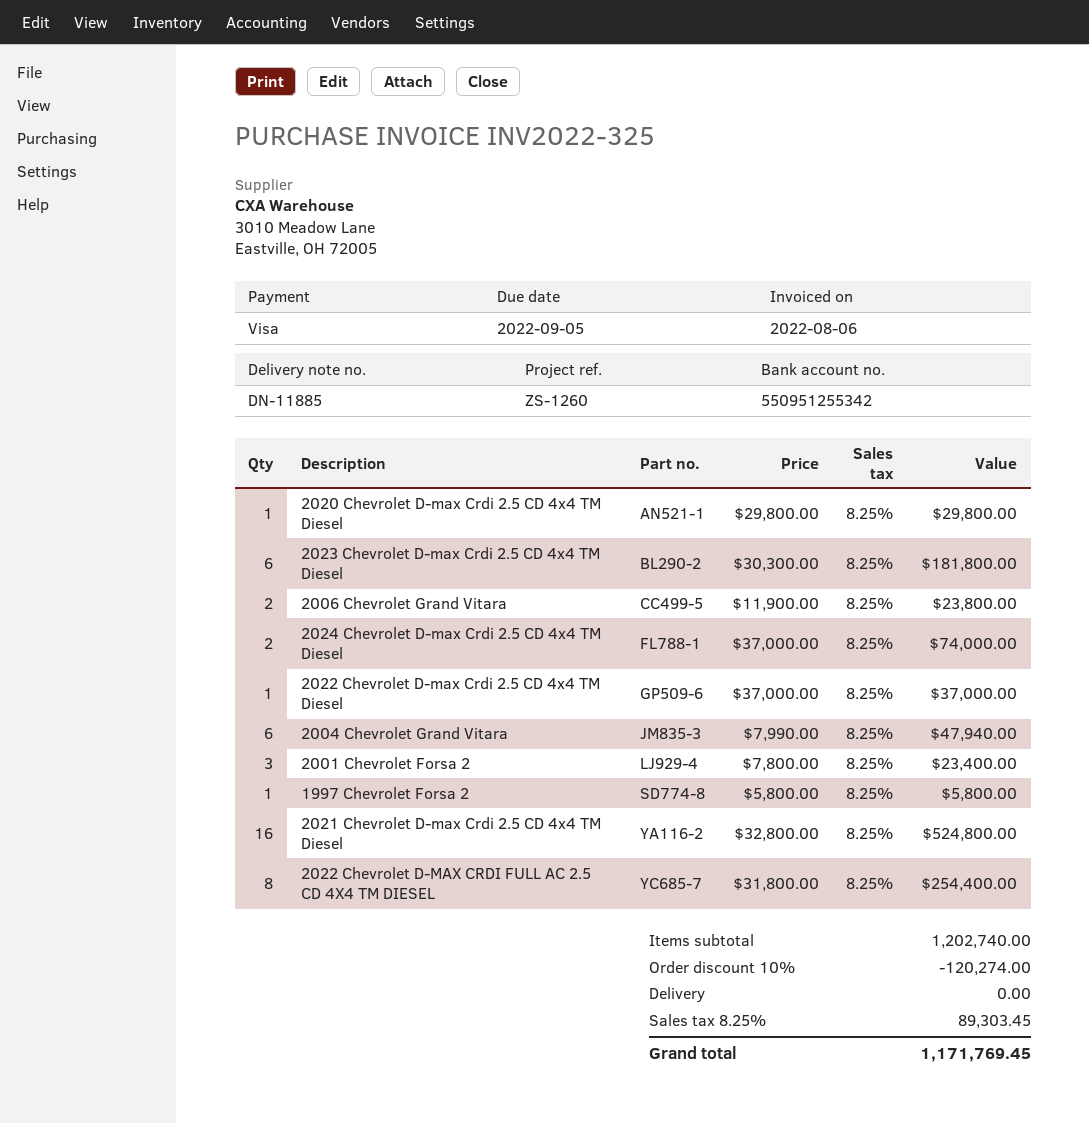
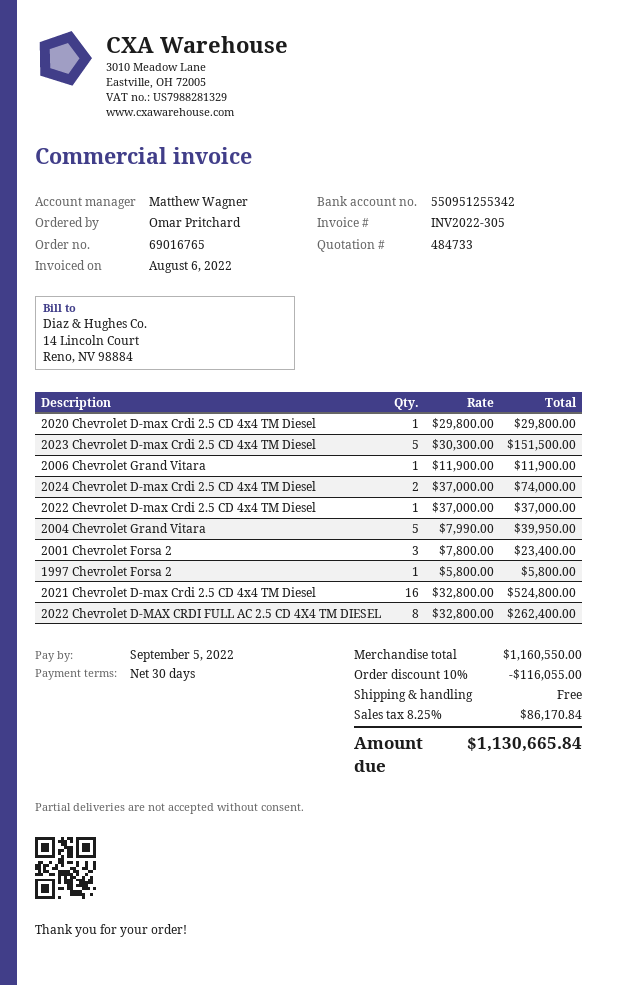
invoice number: INV2022-325 -> INV2022-305
2023 Chevrolet D-max Crdi 2.5 CD 4x4 TM Diesel: 6 x 30300.00 = 181800.00 -> 5 x 30300.00 = 151500.00
2006 Chevrolet Grand Vitara: 2 x 11900.00 = 23800.00 -> 1 x 11900.00 = 11900.00
2004 Chevrolet Grand Vitara: 6 x 7990.00 = 47940.00 -> 5 x 7990.00 = 39950.00
2022 Chevrolet D-MAX CRDI FULL AC 2.5 CD 4X4 TM DIESEL: 8 x 31800.00 = 254400.00 -> 8 x 32800.00 = 262400.00
subtotal: 1202740.00 -> 1160550.00
discount: 10% = 120274.00 -> 10% = 116055.00
tax: 8.25% = 89303.45 -> 8.25% = 86170.84
total: 1171769.45 -> 1130665.84

